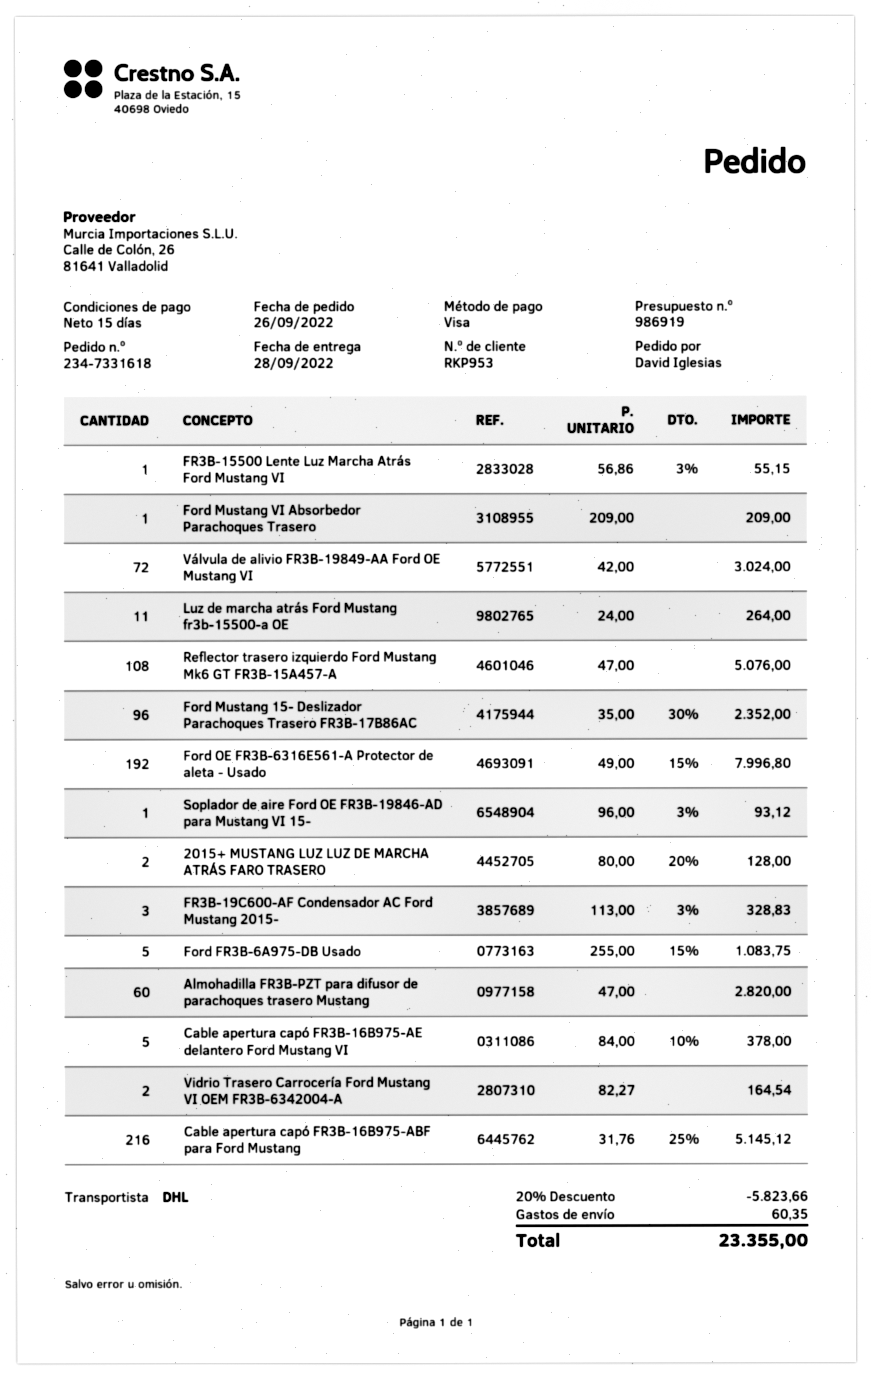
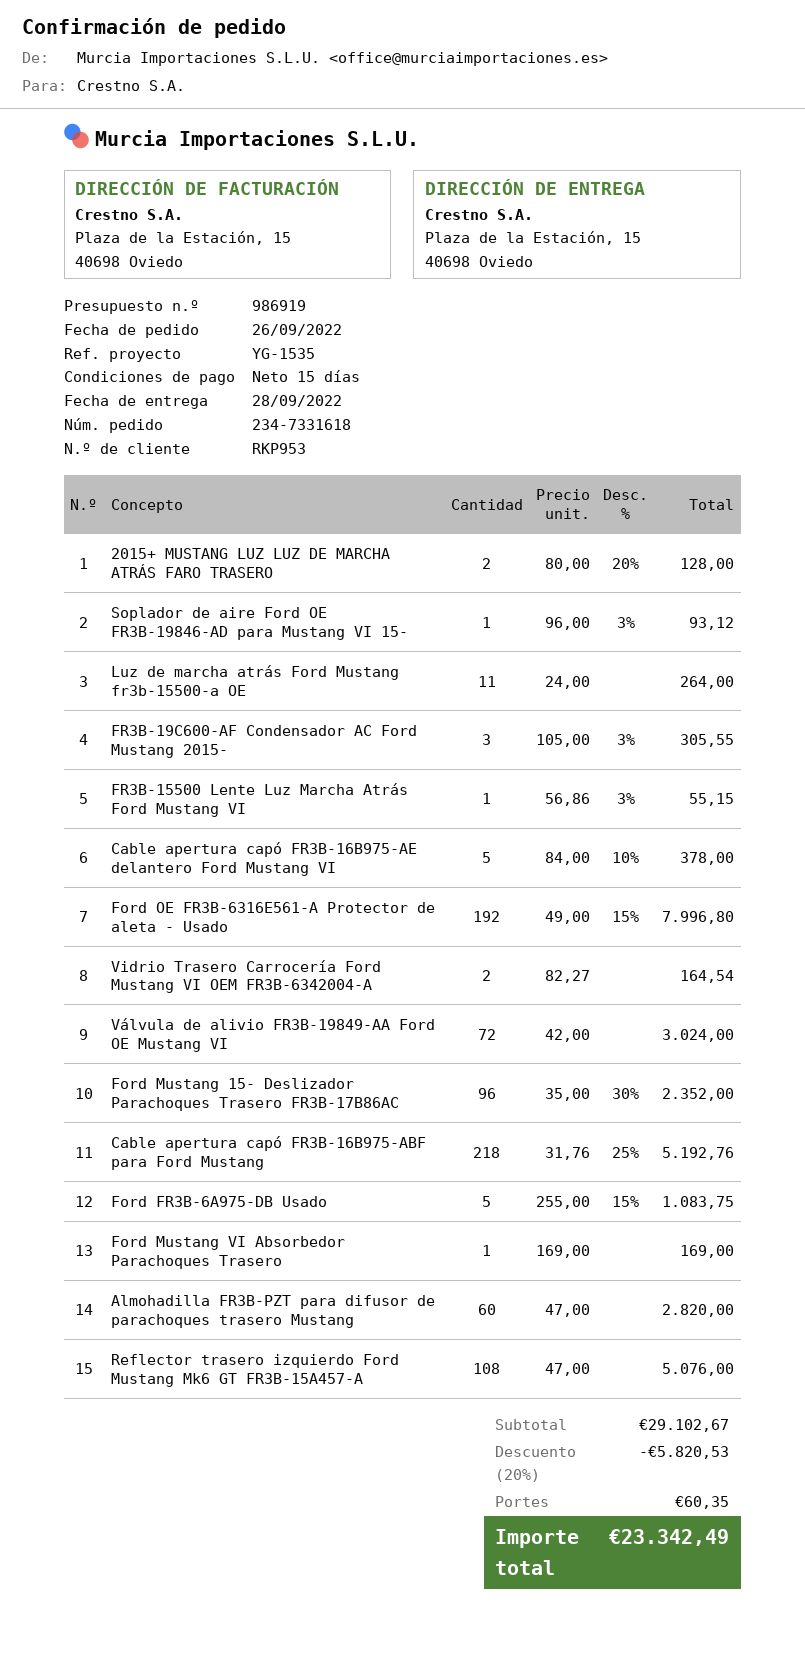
Ford Mustang VI Absorbedor Parachoques Trasero: 1 x 209.00 = 209.00 -> 1 x 169.00 = 169.00
FR3B-19C600-AF Condensador AC Ford Mustang 2015-: 3 x 113.00 - 3% = 328.83 -> 3 x 105.00 - 3% = 305.55
Cable apertura capó FR3B-16B975-ABF para Ford Mustang: 216 x 31.76 - 25% = 5145.12 -> 218 x 31.76 - 25% = 5192.76
discount: 20% = 5823.66 -> 20% = 5820.53
total: 23355.00 -> 23342.49

